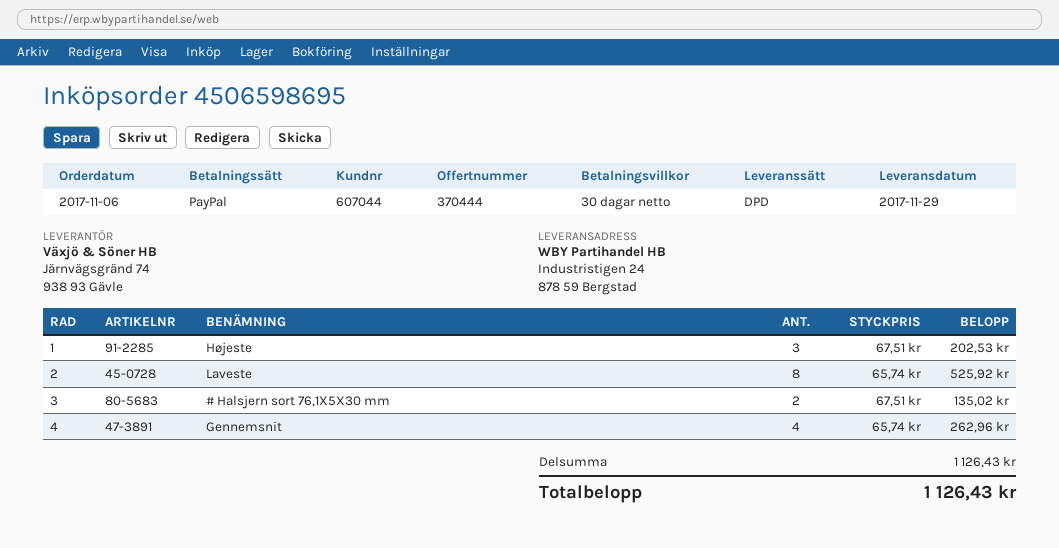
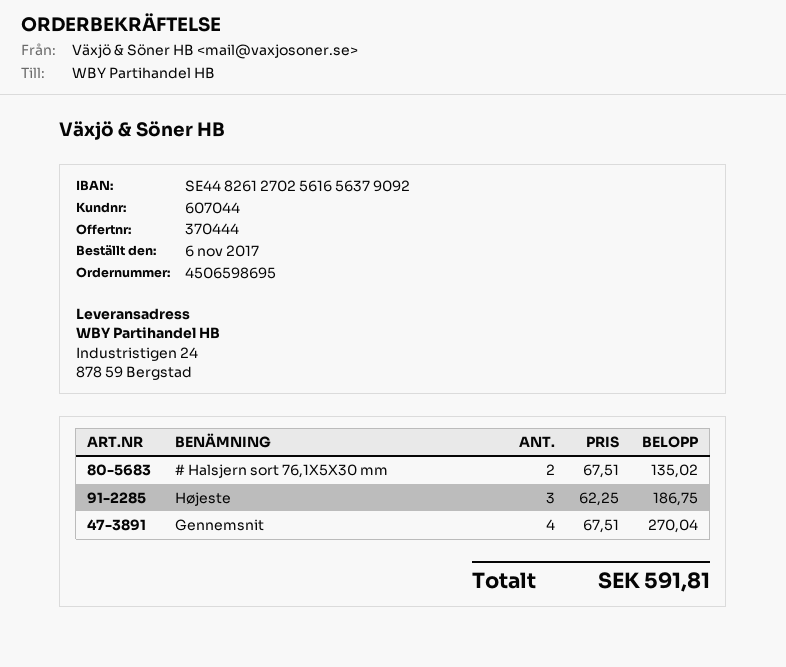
Højeste: 3 x 67.51 = 202.53 -> 3 x 62.25 = 186.75
Laveste: 8 x 65.74 = 525.92 -> none
Gennemsnit: 4 x 65.74 = 262.96 -> 4 x 67.51 = 270.04
total: 1126.43 -> 591.81

